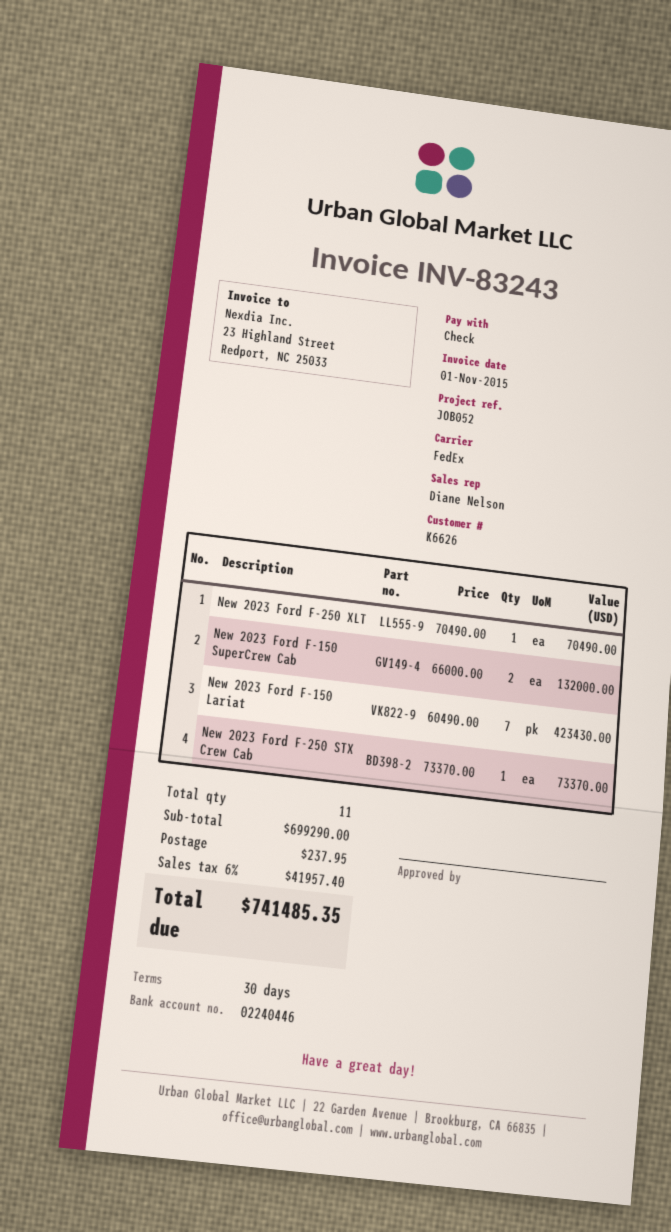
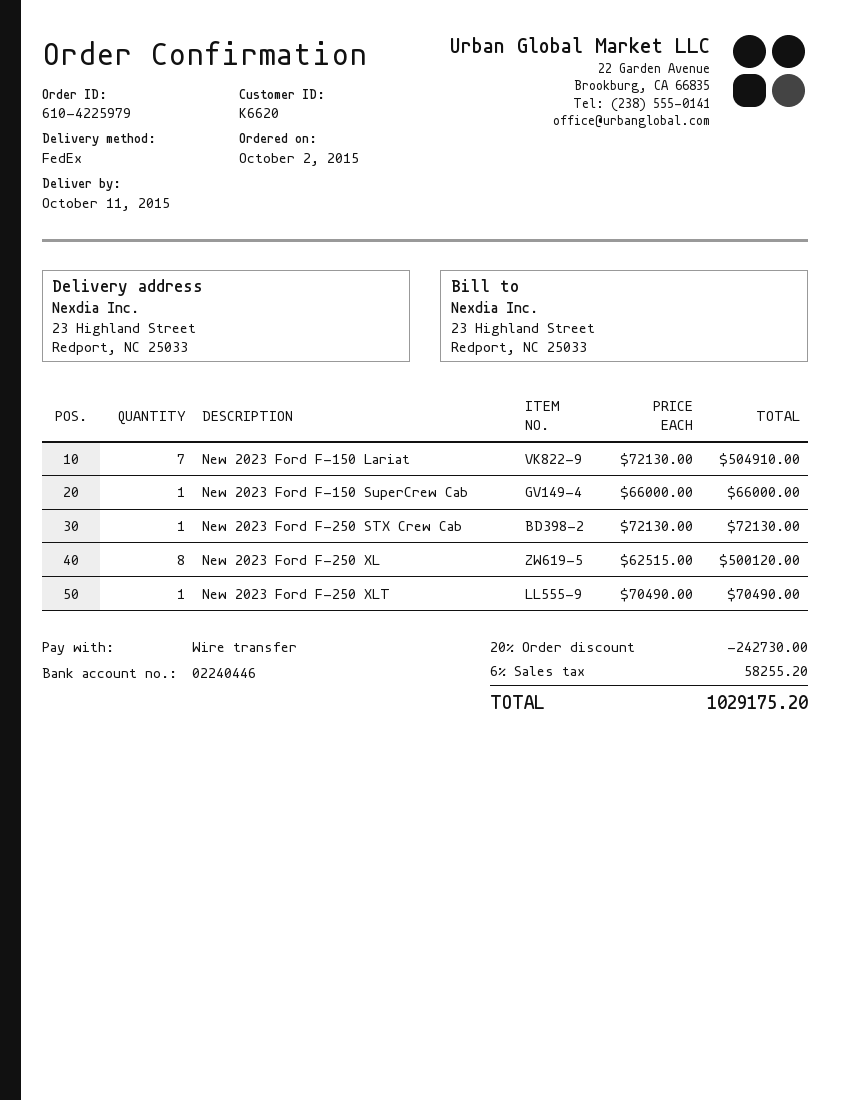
customer number: K6626 -> K6620
payment method: cheque -> bank transfer
New 2023 Ford F-150 SuperCrew Cab: 2 x 66000.00 = 132000.00 -> 1 x 66000.00 = 66000.00
New 2023 Ford F-150 Lariat: 7 x 60490.00 = 423430.00 -> 7 x 72130.00 = 504910.00
New 2023 Ford F-250 STX Crew Cab: 1 x 73370.00 = 73370.00 -> 1 x 72130.00 = 72130.00
New 2023 Ford F-250 XL: none -> 8 x 62515.00 = 500120.00
discount: none -> 20% = 242730.00
shipping: 237.95 -> none
tax: 6% = 41957.40 -> 6% = 58255.20
total: 741485.35 -> 1029175.20

